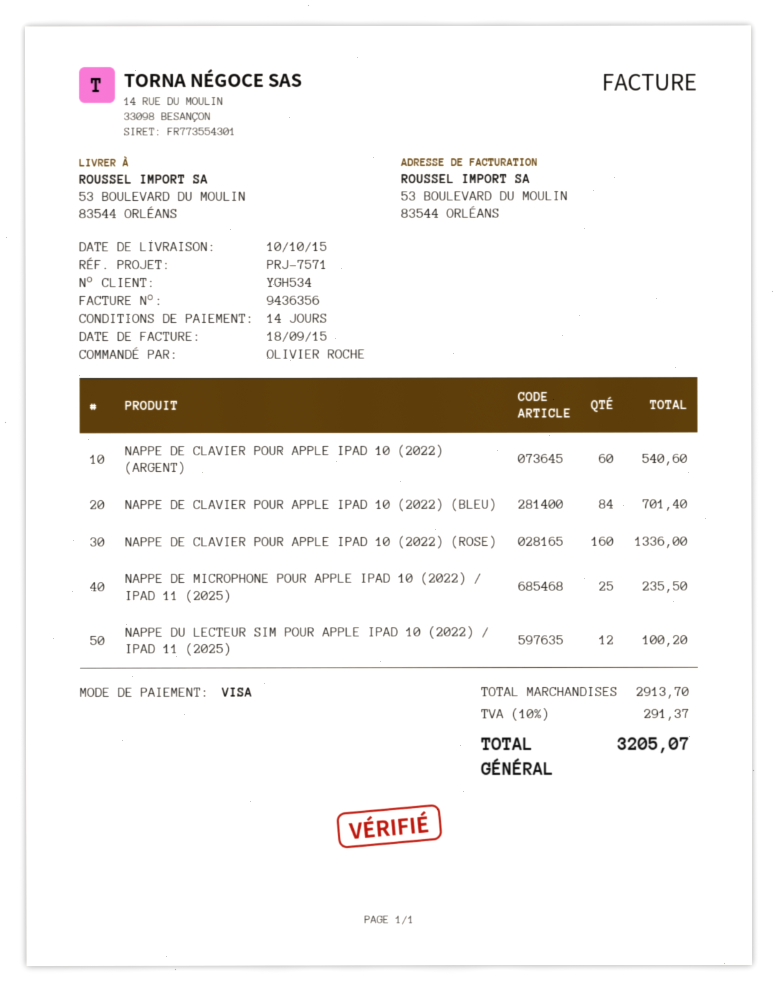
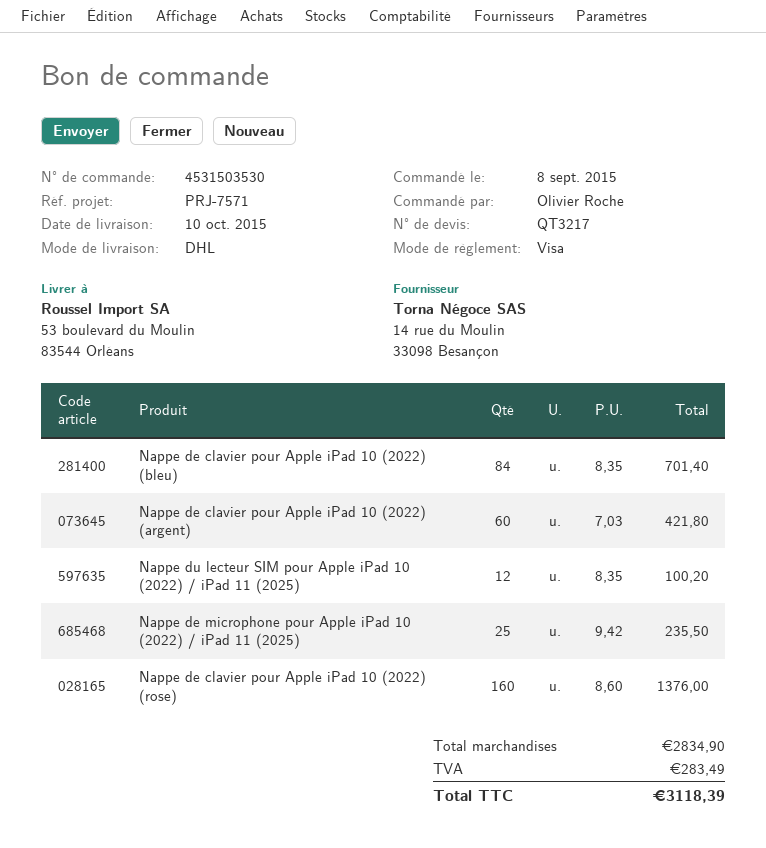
NAPPE DE CLAVIER POUR APPLE IPAD 10 (2022) (ARGENT): 60 for 540.60 -> 60 for 421.80
NAPPE DE CLAVIER POUR APPLE IPAD 10 (2022) (ROSE): 160 for 1336.00 -> 160 for 1376.00
subtotal: 2913.70 -> 2834.90
tax: 291.37 -> 283.49
total: 3205.07 -> 3118.39

